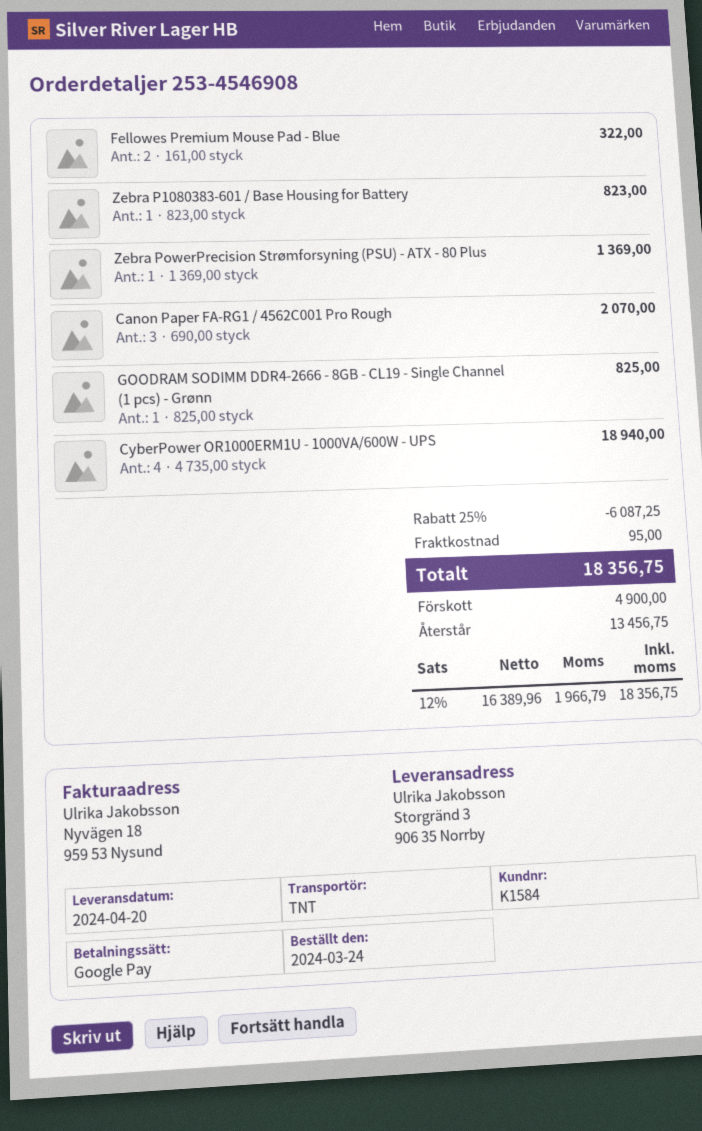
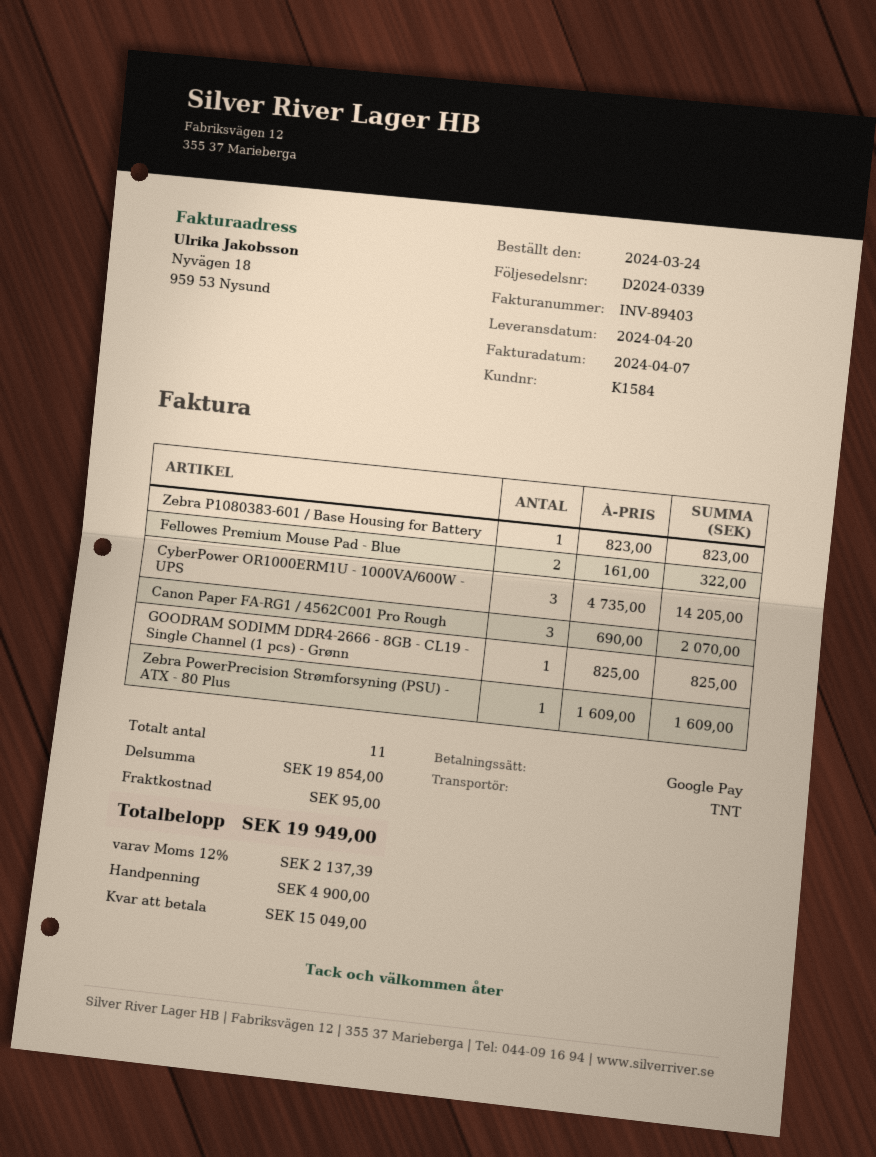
Zebra PowerPrecision Strømforsyning (PSU) - ATX - 80 Plus: 1 x 1369.00 = 1369.00 -> 1 x 1609.00 = 1609.00
CyberPower OR1000ERM1U - 1000VA/600W - UPS: 4 x 4735.00 = 18940.00 -> 3 x 4735.00 = 14205.00
discount: 25% = 6087.25 -> none
tax: 12% = 1966.79 -> 12% = 2137.39
total: 18356.75 -> 19949.00
balance: 13456.75 -> 15049.00

